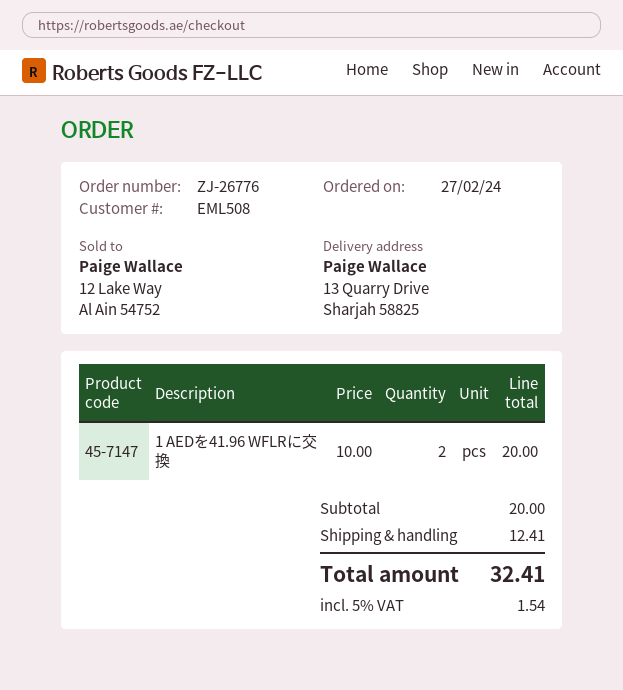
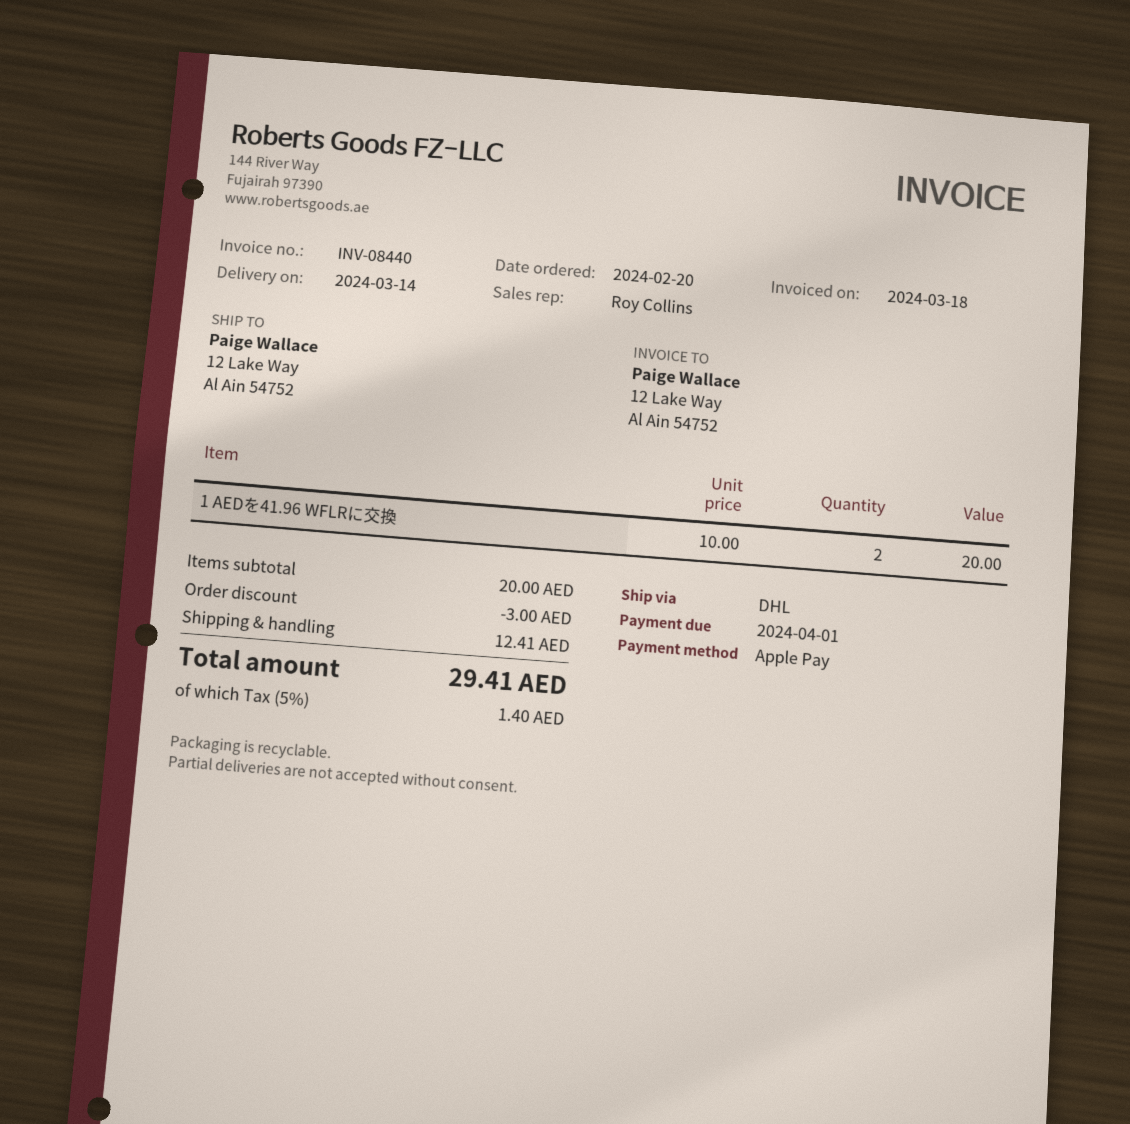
order date: 2024-02-27 -> 2024-02-20
ship to: 13 Quarry Drive, Sharjah 58825 -> 12 Lake Way, Al Ain 54752
discount: none -> 3.00
tax: 5% = 1.54 -> 5% = 1.40
total: 32.41 -> 29.41

